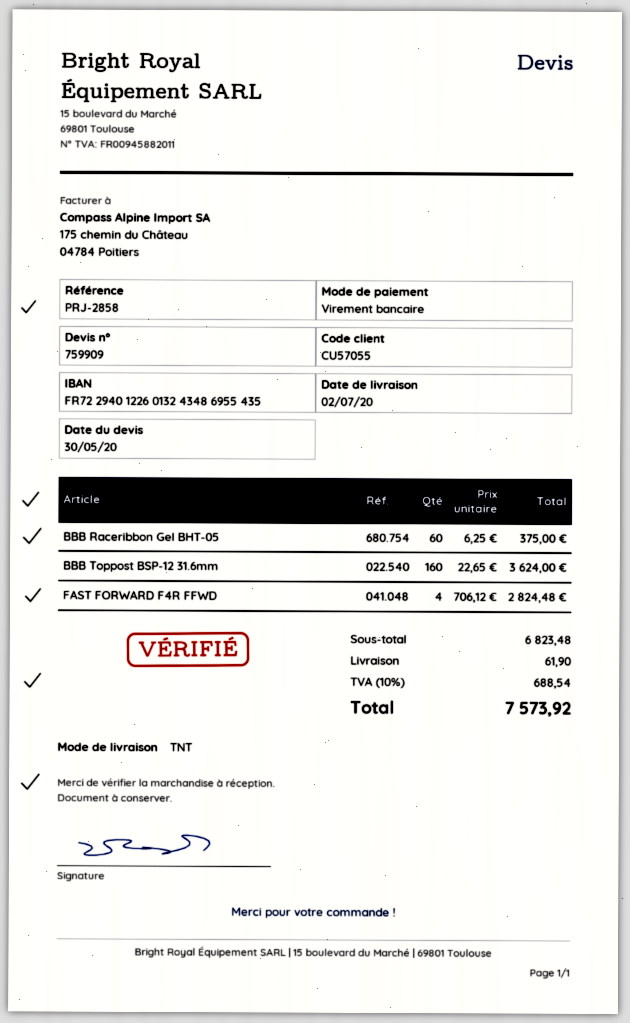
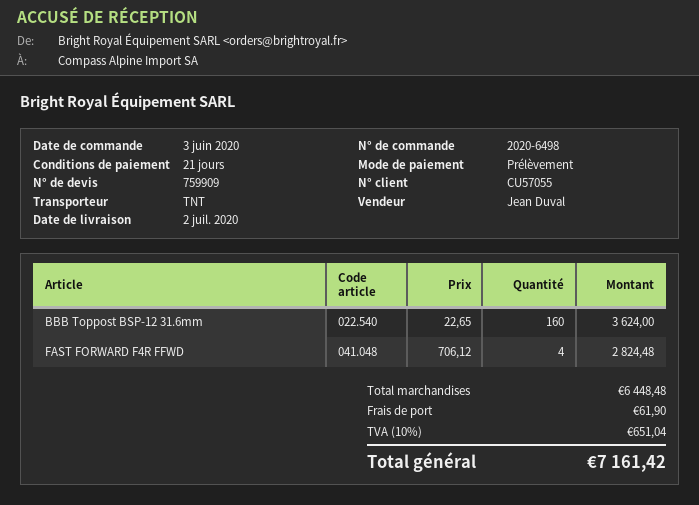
payment method: bank transfer -> direct debit
BBB Raceribbon Gel BHT-05: 60 x 6.25 = 375.00 -> none
subtotal: 6823.48 -> 6448.48
tax: 10% = 688.54 -> 10% = 651.04
total: 7573.92 -> 7161.42

